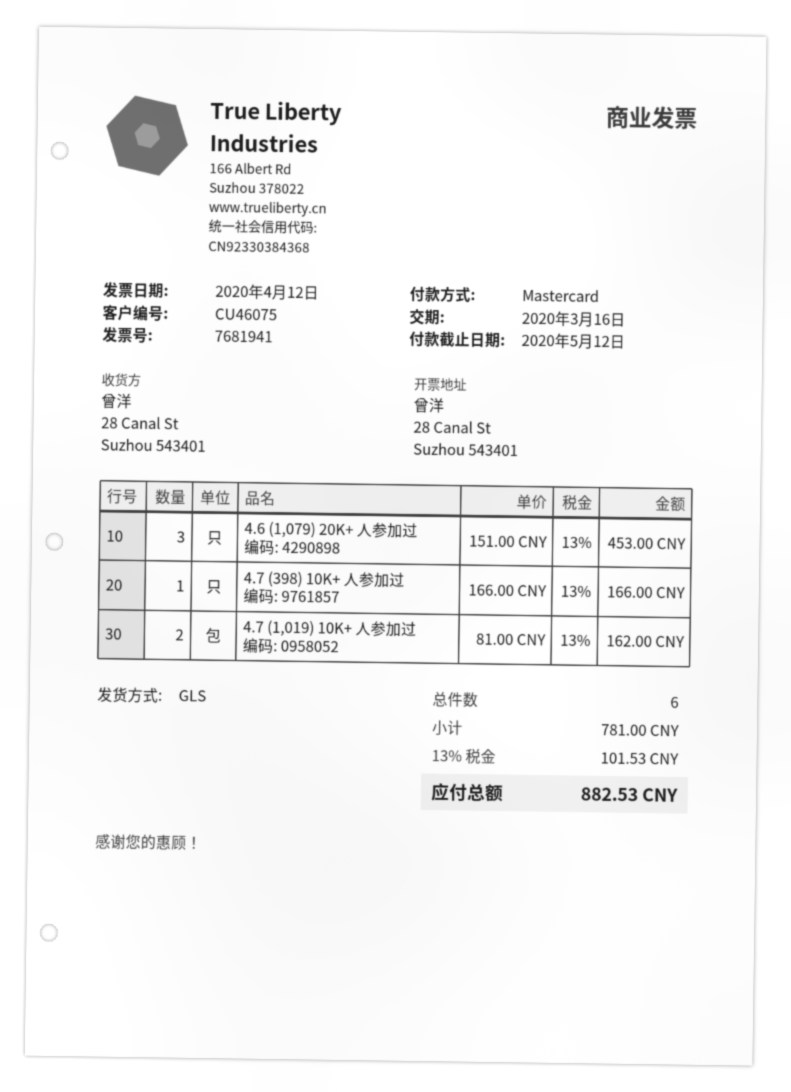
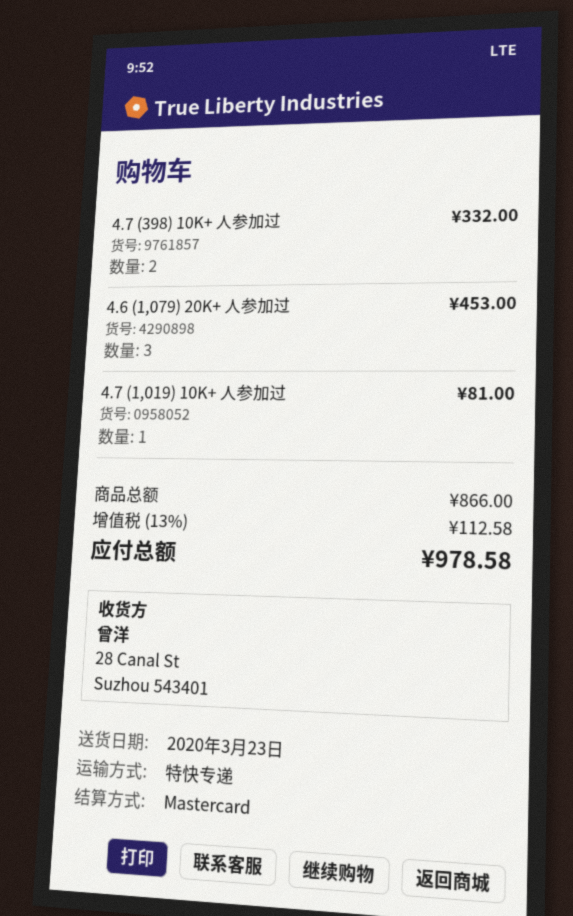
delivery date: 2020-03-16 -> 2020-03-23
shipping method: GLS -> express
4.7 (398) 10K+ 人参加过: 1 for 166.00 -> 2 for 332.00
4.7 (1,019) 10K+ 人参加过: 2 for 162.00 -> 1 for 81.00
subtotal: 781.00 -> 866.00
tax: 13% = 101.53 -> 13% = 112.58
total: 882.53 -> 978.58

